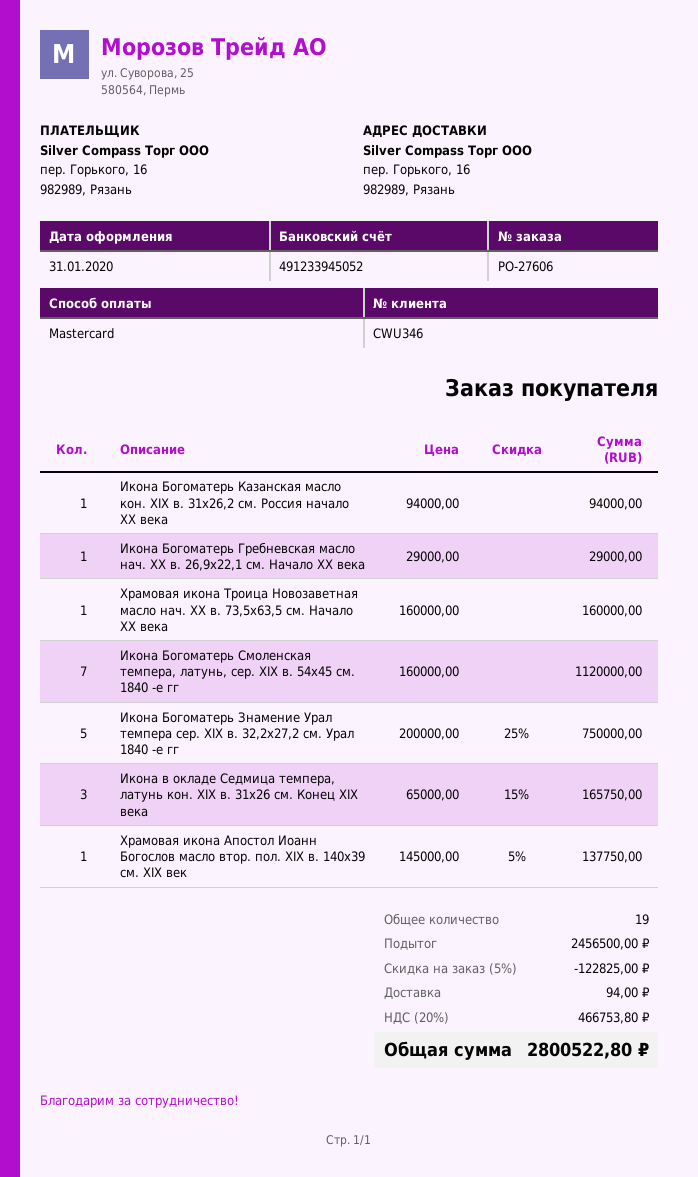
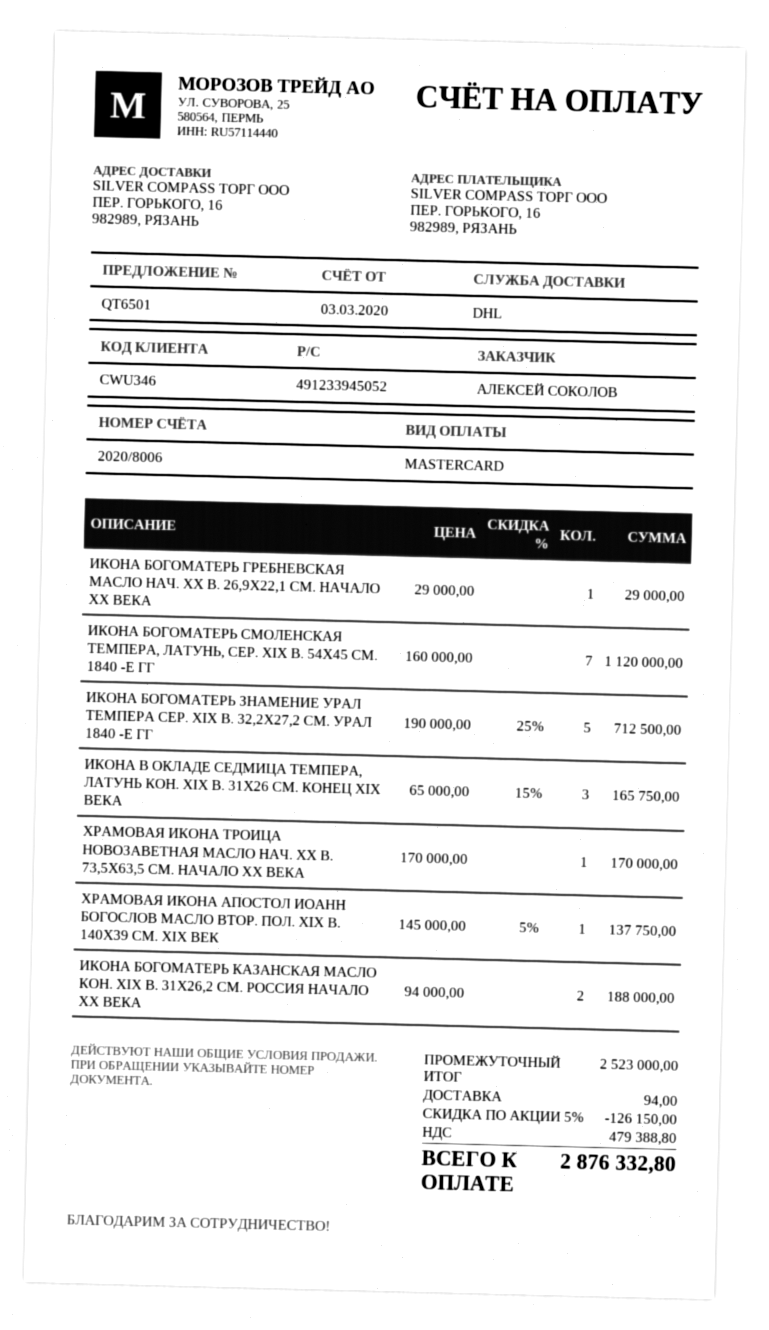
Икона Богоматерь Казанская масло кон. XIX в. 31х26,2 см. Россия начало ХХ века: 1 x 94000.00 = 94000.00 -> 2 x 94000.00 = 188000.00
Храмовая икона Троица Новозаветная масло нач. XX в. 73,5x63,5 см. Начало XX века: 1 x 160000.00 = 160000.00 -> 1 x 170000.00 = 170000.00
Икона Богоматерь Знамение Урал темпера сер. XIX в. 32,2х27,2 см. Урал 1840 -е гг: 5 x 200000.00 - 25% = 750000.00 -> 5 x 190000.00 - 25% = 712500.00
subtotal: 2456500.00 -> 2523000.00
discount: 5% = 122825.00 -> 5% = 126150.00
tax: 466753.80 -> 479388.80
total: 2800522.80 -> 2876332.80

